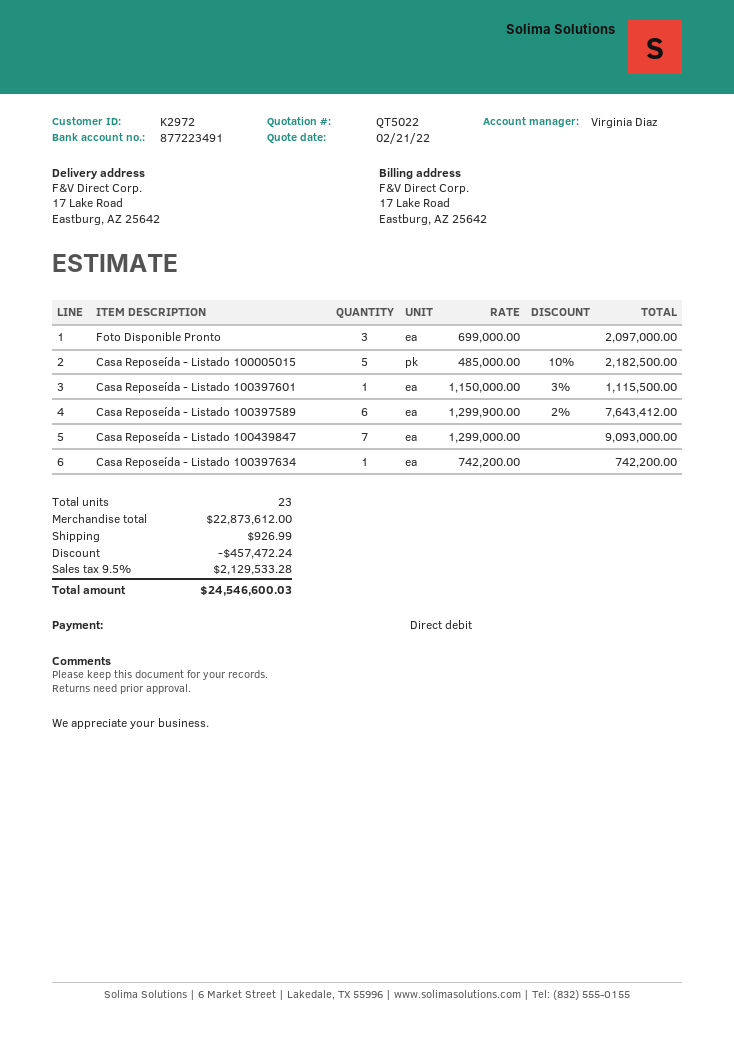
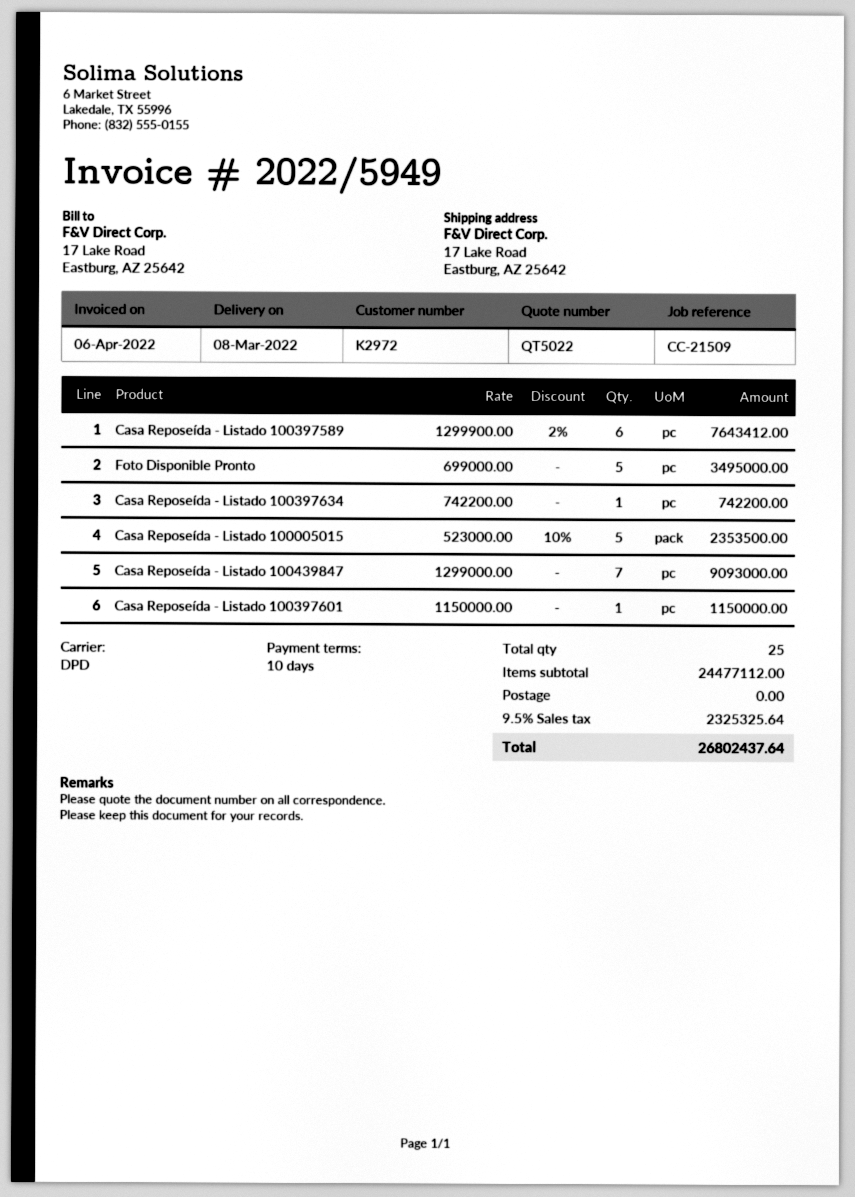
Foto Disponible Pronto: 3 x 699000.00 = 2097000.00 -> 5 x 699000.00 = 3495000.00
Casa Reposeída - Listado 100005015: 5 x 485000.00 - 10% = 2182500.00 -> 5 x 523000.00 - 10% = 2353500.00
Casa Reposeída - Listado 100397601: 1 x 1150000.00 - 3% = 1115500.00 -> 1 x 1150000.00 = 1150000.00
total quantity: 23 -> 25
subtotal: 22873612.00 -> 24477112.00
discount: 457472.24 -> none
shipping: 926.99 -> 0.00
tax: 9.5% = 2129533.28 -> 9.5% = 2325325.64
total: 24546600.03 -> 26802437.64

